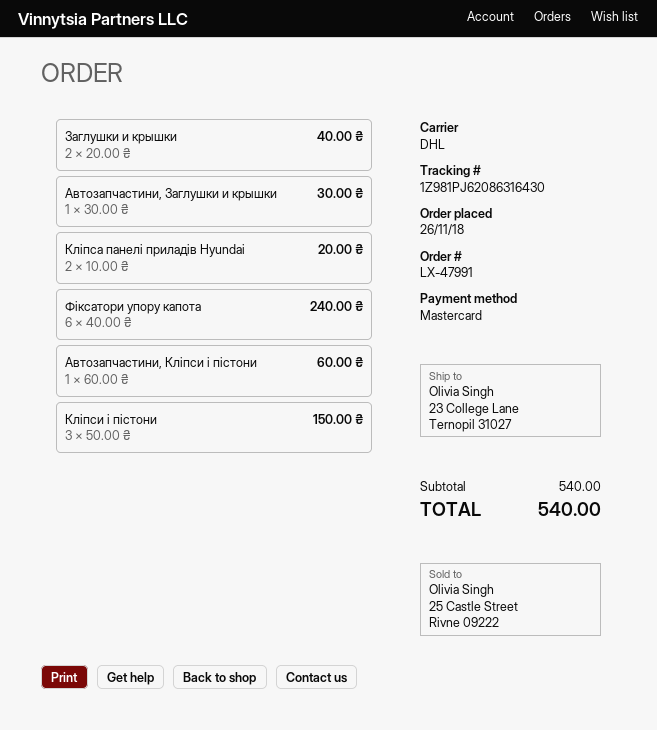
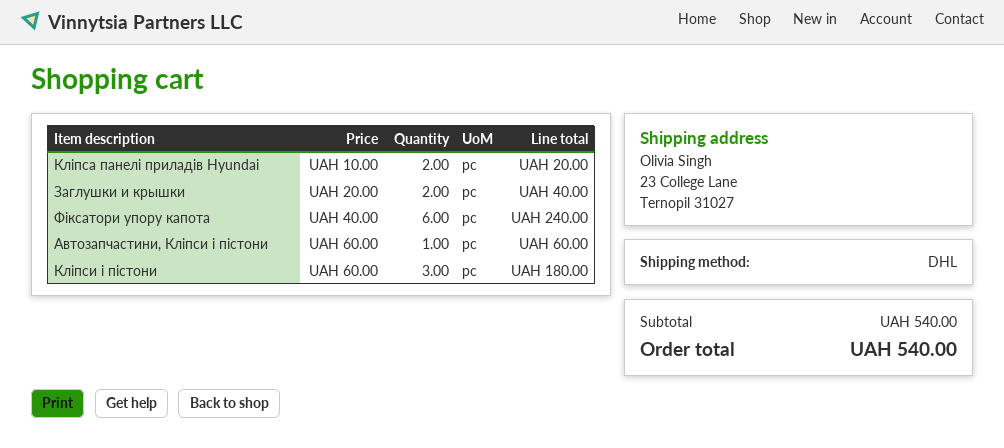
Автозапчастини, Заглушки и крышки: 1 x 30.00 = 30.00 -> none
Кліпси і пістони: 3 x 50.00 = 150.00 -> 3 x 60.00 = 180.00

